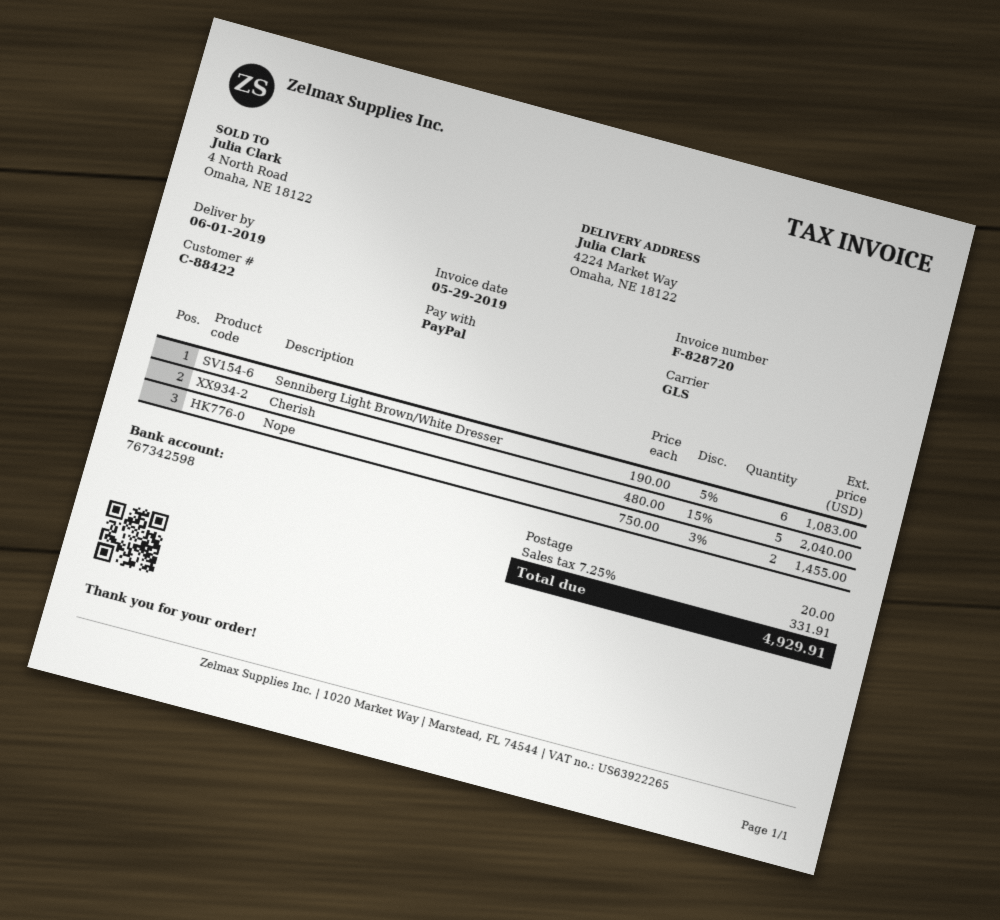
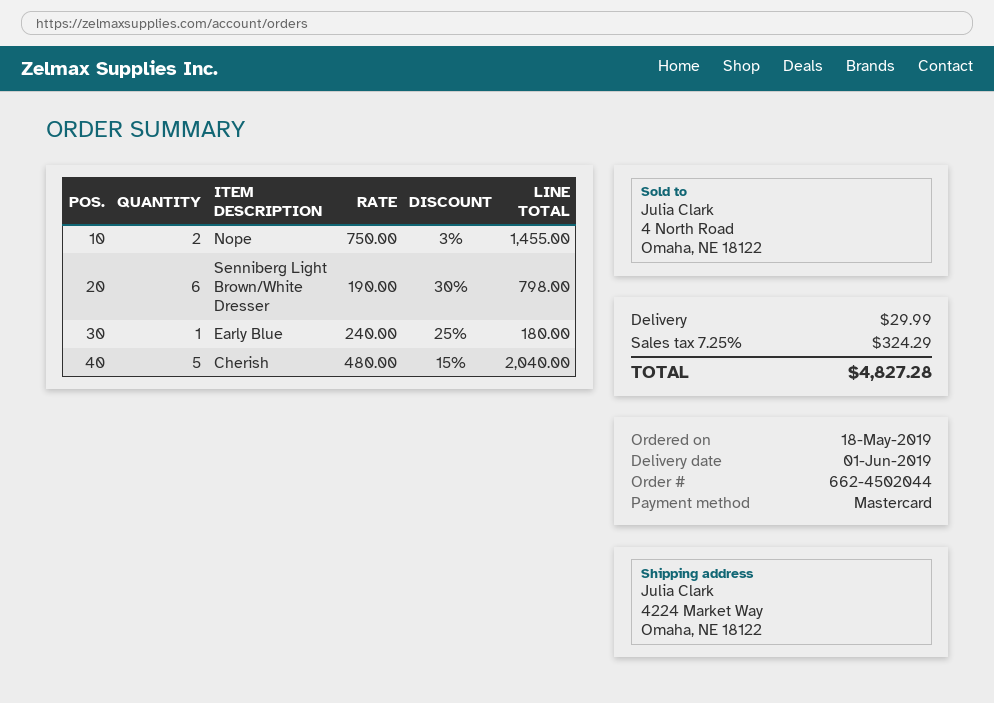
payment method: PayPal -> Mastercard
Senniberg Light Brown/White Dresser: 6 x 190.00 - 5% = 1083.00 -> 6 x 190.00 - 30% = 798.00
Early Blue: none -> 1 x 240.00 - 25% = 180.00
shipping: 20.00 -> 29.99
tax: 7.25% = 331.91 -> 7.25% = 324.29
total: 4929.91 -> 4827.28

